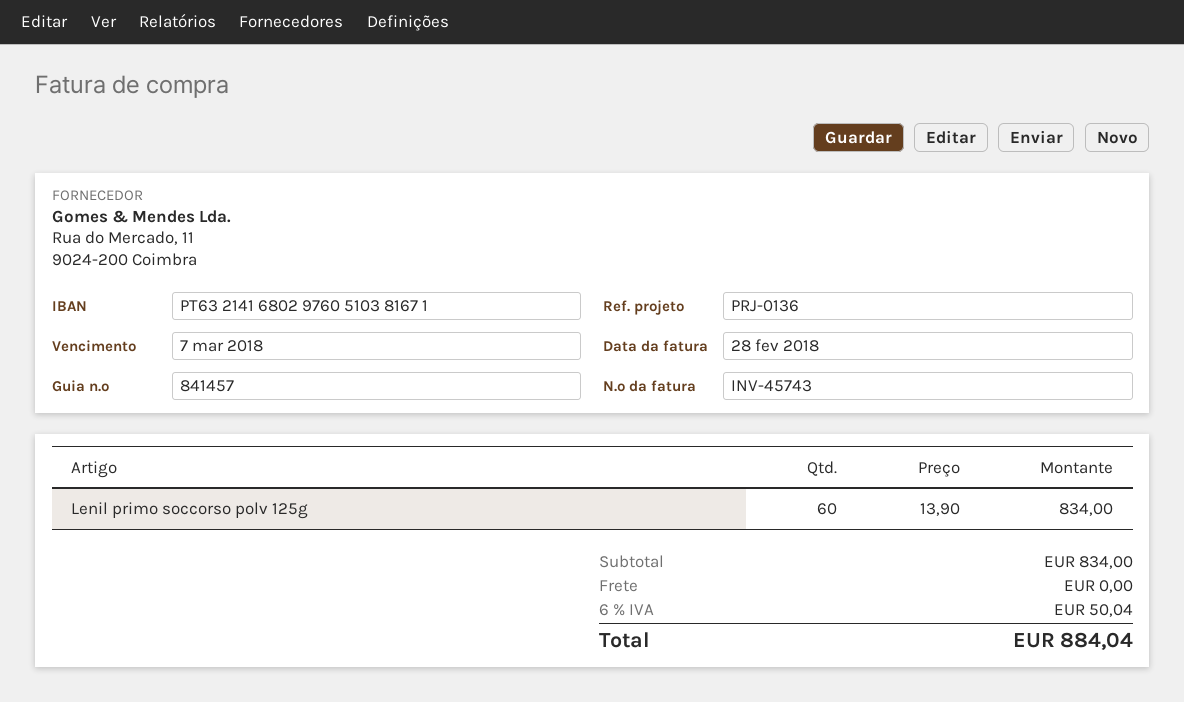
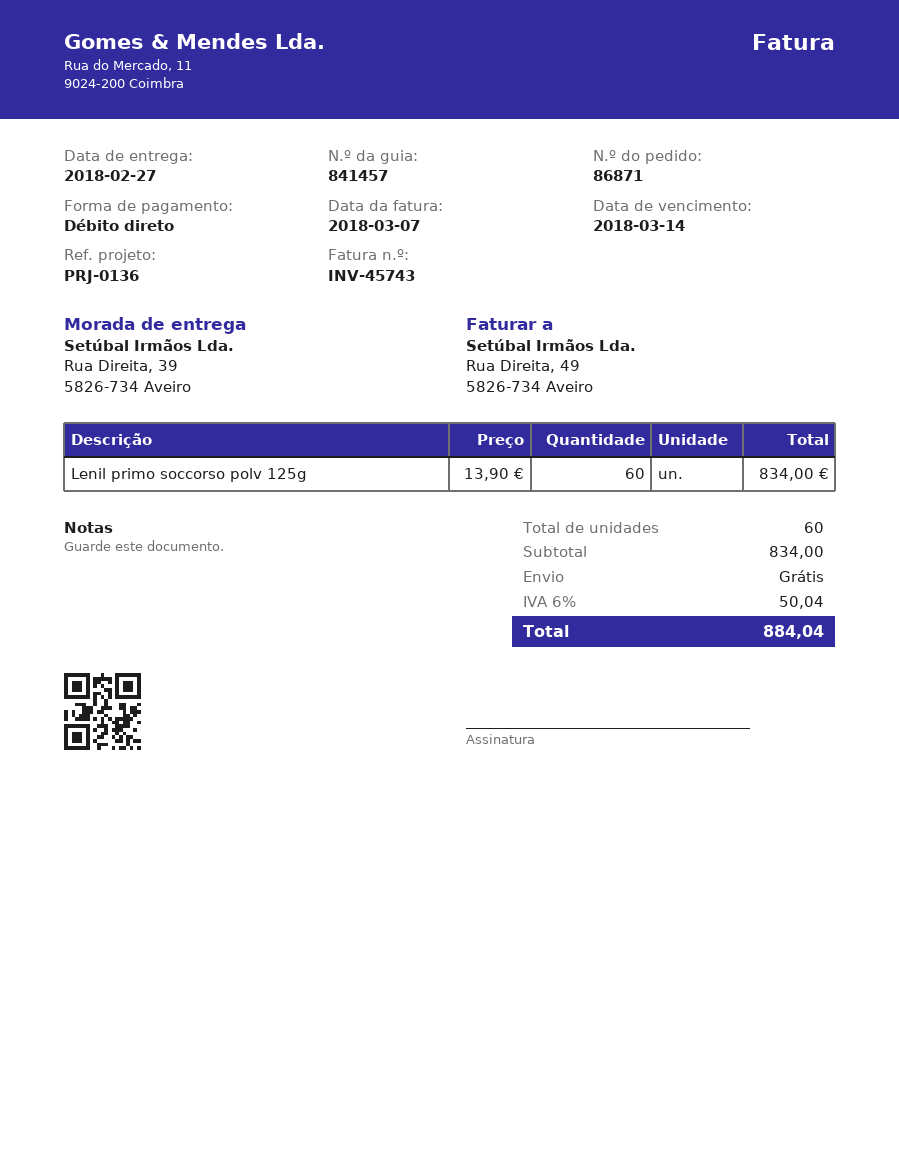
invoice date: 2018-02-28 -> 2018-03-07
due date: 2018-03-07 -> 2018-03-14

